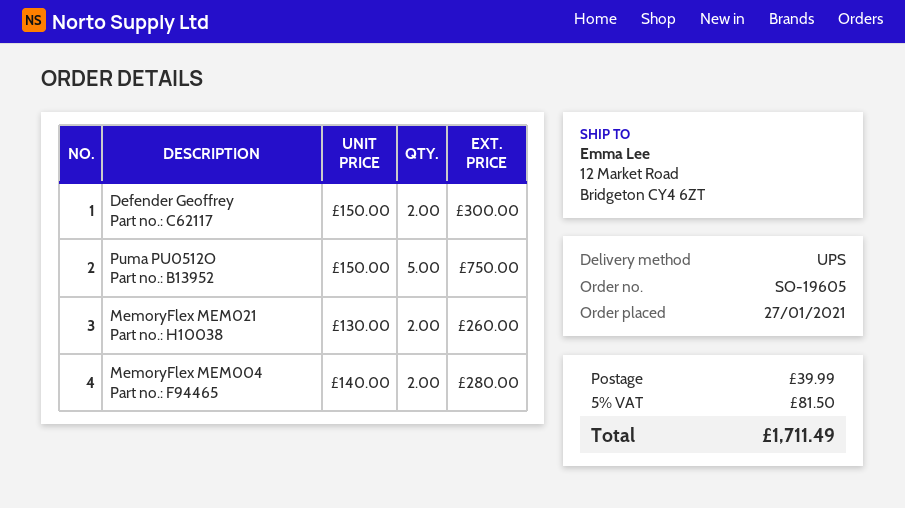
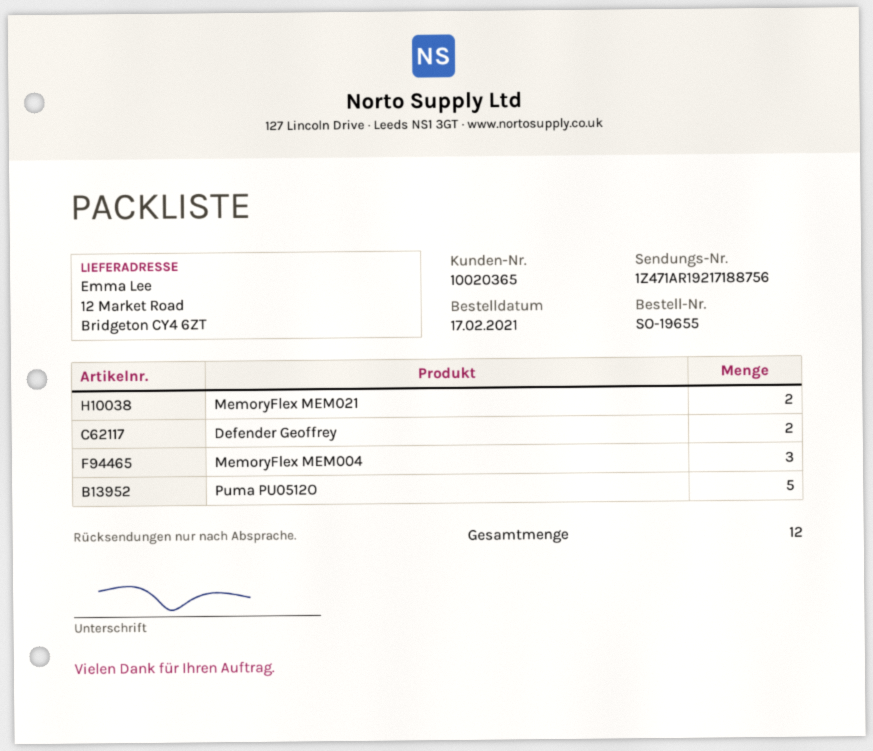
order number: SO-19605 -> SO-19655
order date: 2021-01-27 -> 2021-02-17
MemoryFlex MEM004: 2 -> 3

